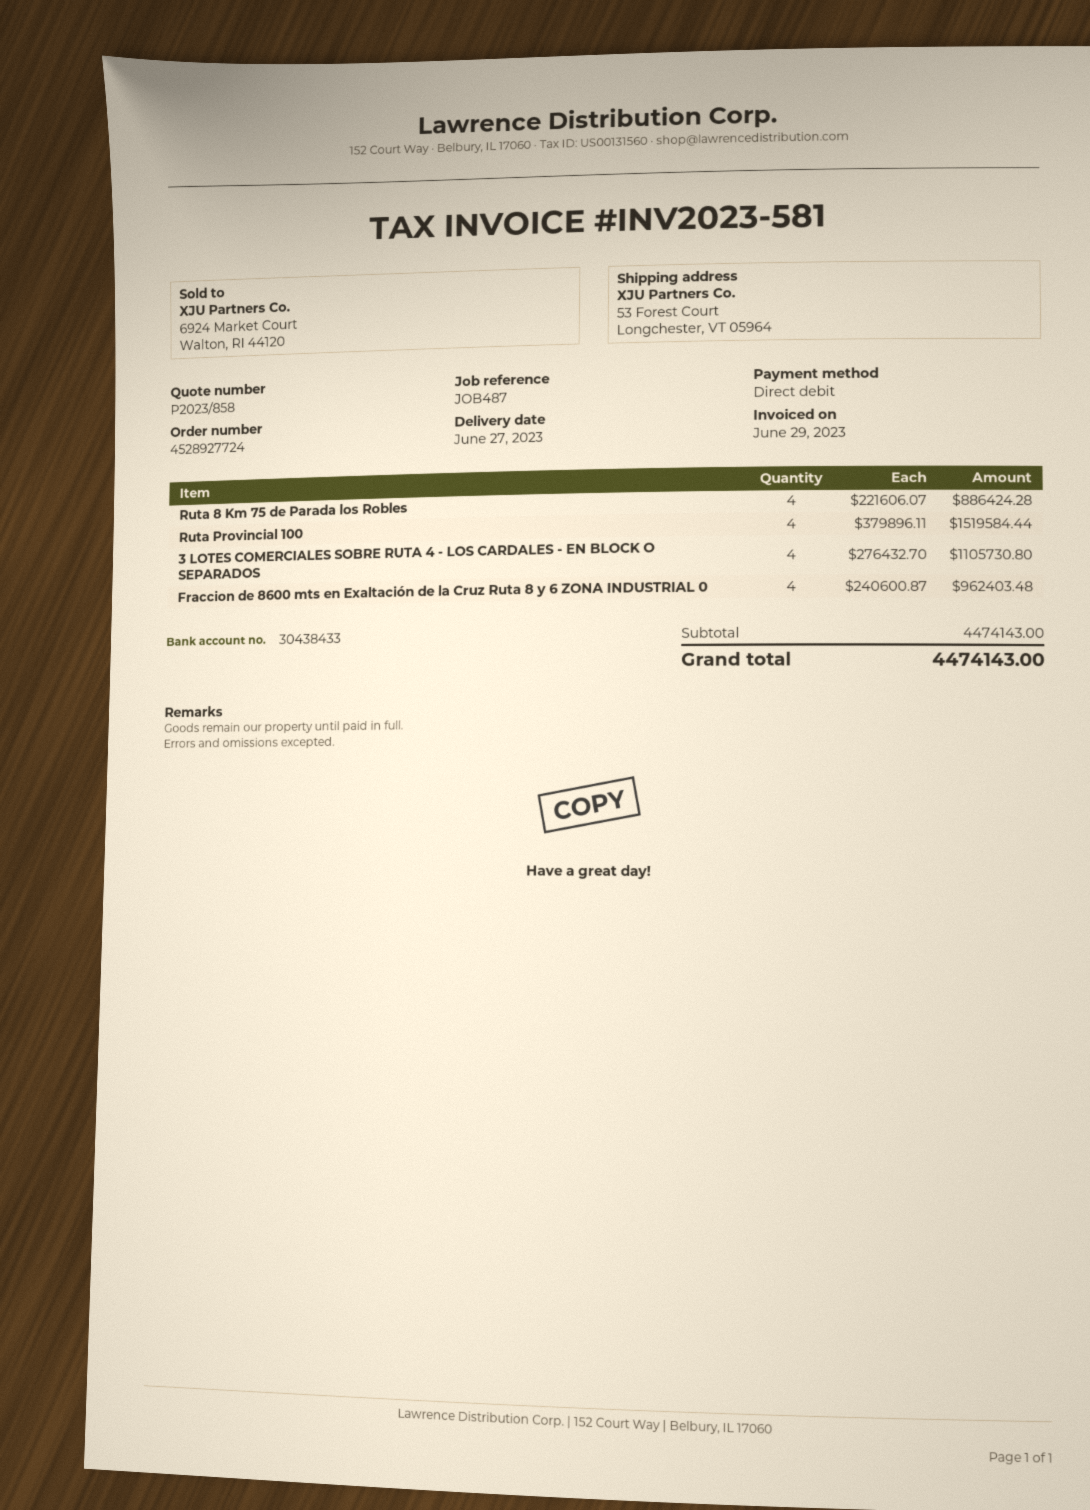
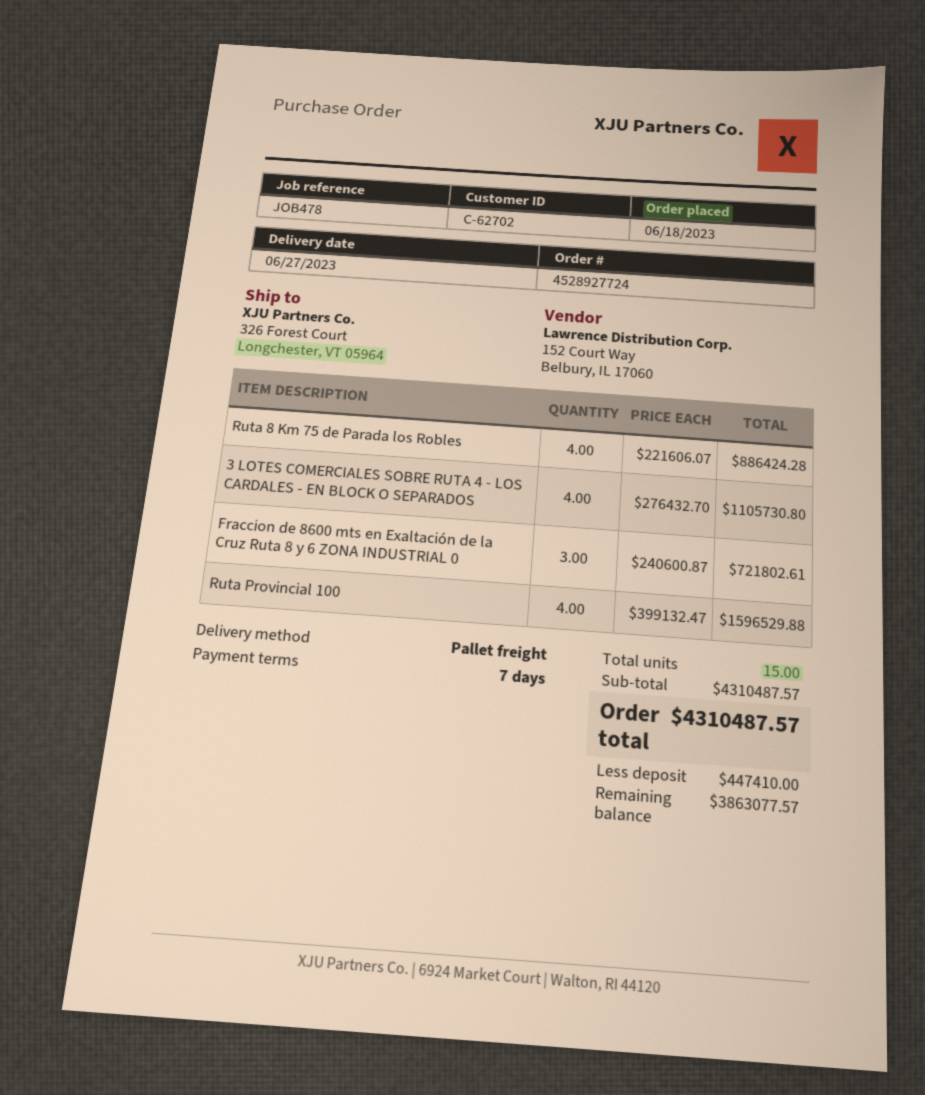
reference: JOB487 -> JOB478
ship to: 53 Forest Court, Longchester, VT 05964 -> 326 Forest Court, Longchester, VT 05964
Ruta Provincial 100: 4 x 379896.11 = 1519584.44 -> 4 x 399132.47 = 1596529.88
Fraccion de 8600 mts en Exaltación de la Cruz Ruta 8 y 6 ZONA INDUSTRIAL 0: 4 x 240600.87 = 962403.48 -> 3 x 240600.87 = 721802.61
subtotal: 4474143.00 -> 4310487.57
total: 4474143.00 -> 4310487.57

